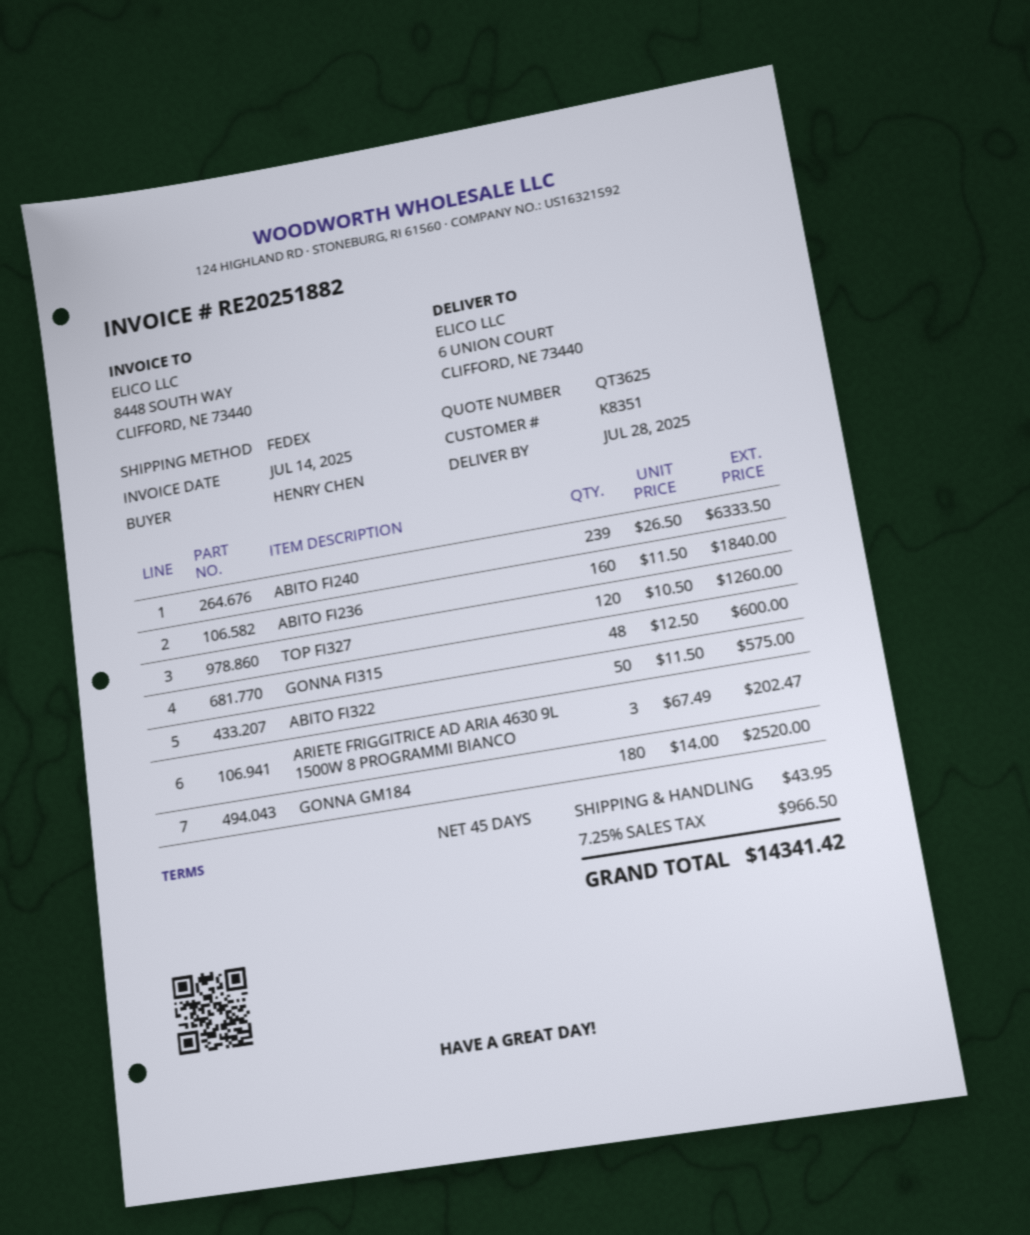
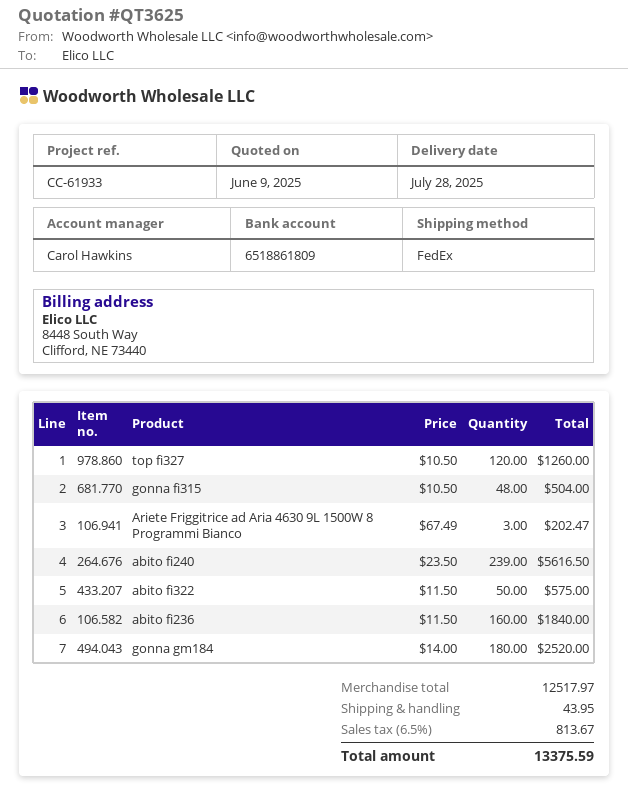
ABITO FI240: 239 x 26.50 = 6333.50 -> 239 x 23.50 = 5616.50
GONNA FI315: 48 x 12.50 = 600.00 -> 48 x 10.50 = 504.00
tax: 7.25% = 966.50 -> 6.5% = 813.67
total: 14341.42 -> 13375.59

